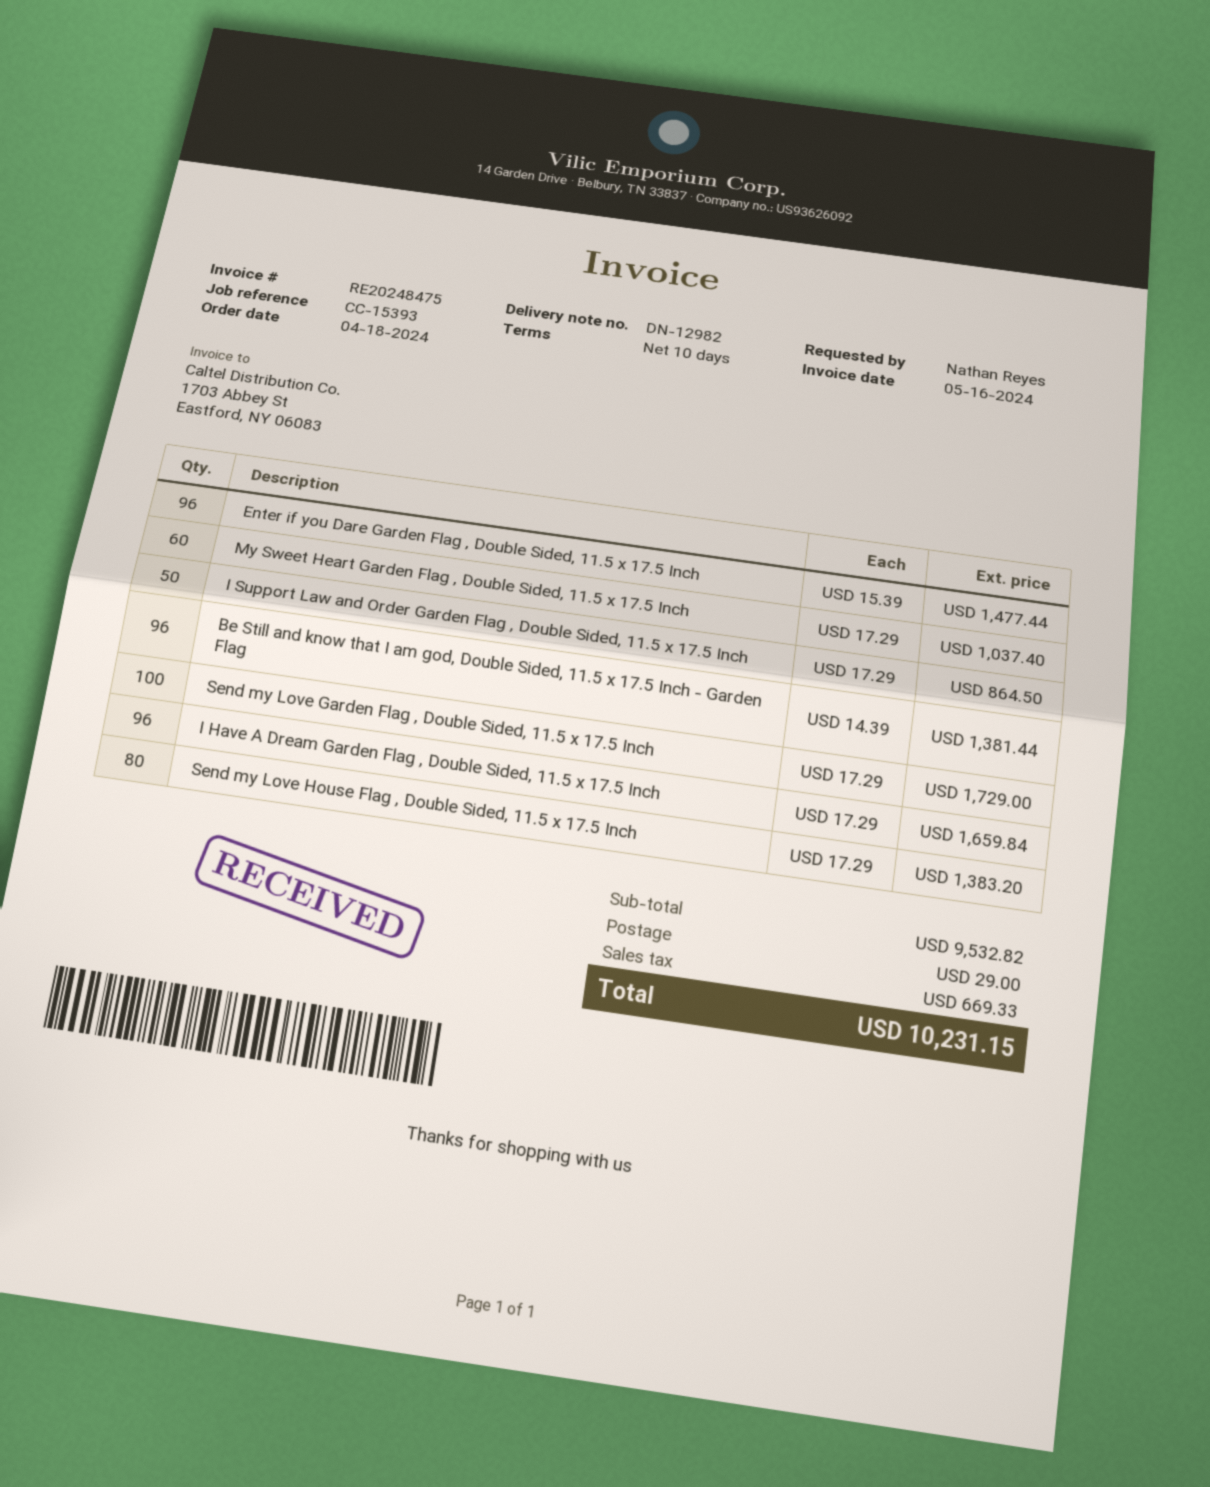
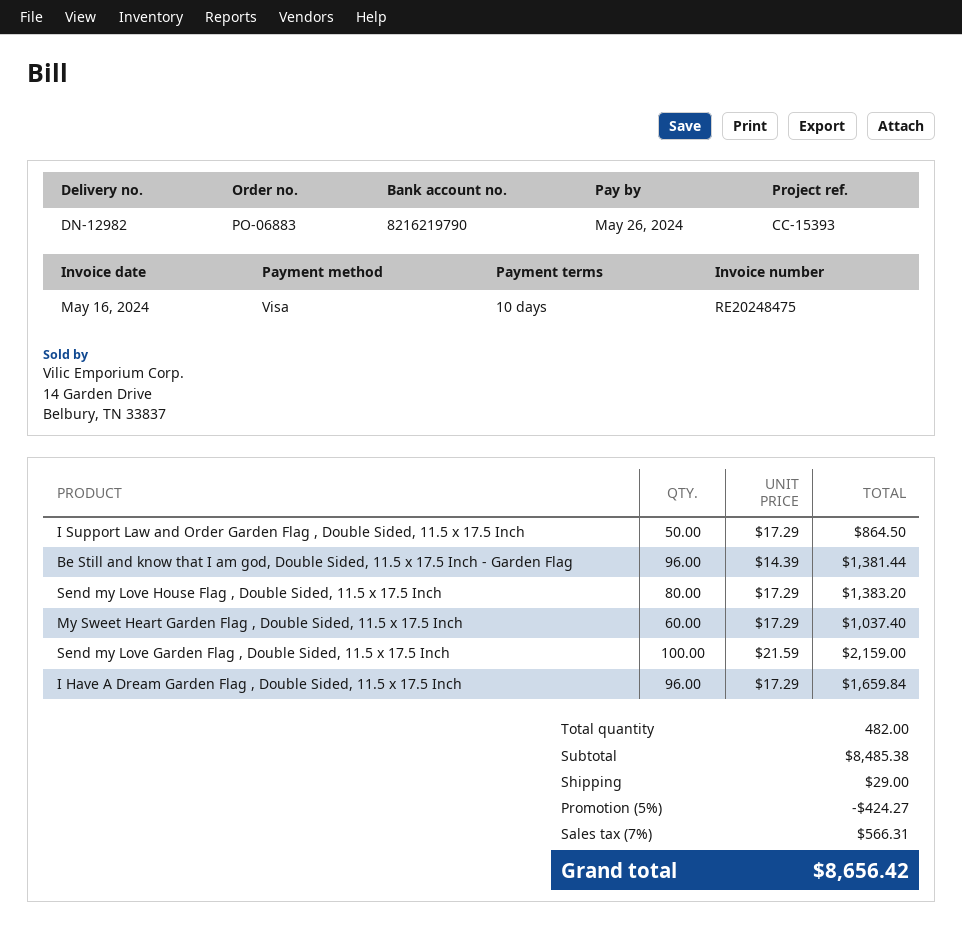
Enter if you Dare Garden Flag , Double Sided, 11.5 x 17.5 Inch: 96 x 15.39 = 1477.44 -> none
Send my Love Garden Flag , Double Sided, 11.5 x 17.5 Inch: 100 x 17.29 = 1729.00 -> 100 x 21.59 = 2159.00
subtotal: 9532.82 -> 8485.38
discount: none -> 5% = 424.27
tax: 669.33 -> 566.31
total: 10231.15 -> 8656.42

